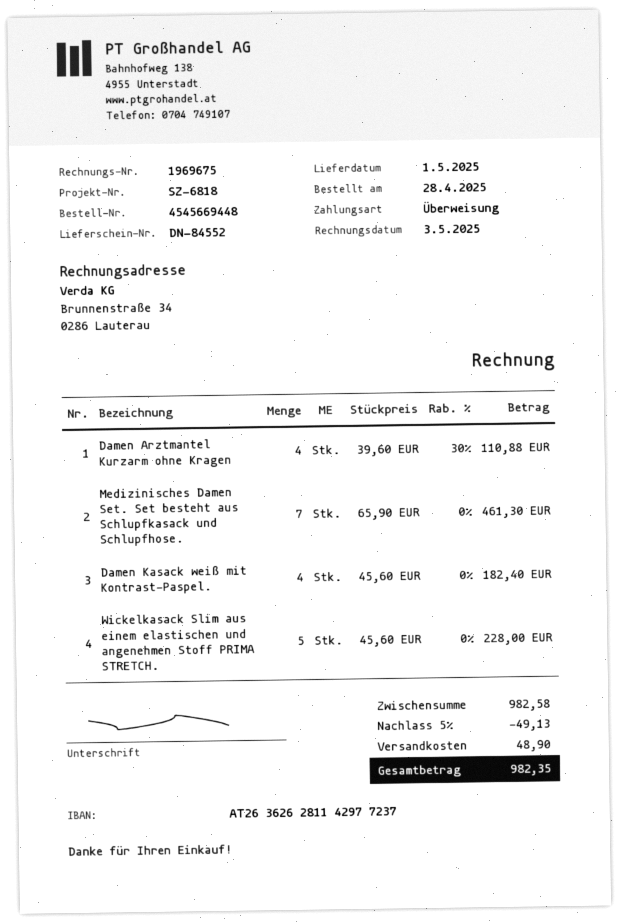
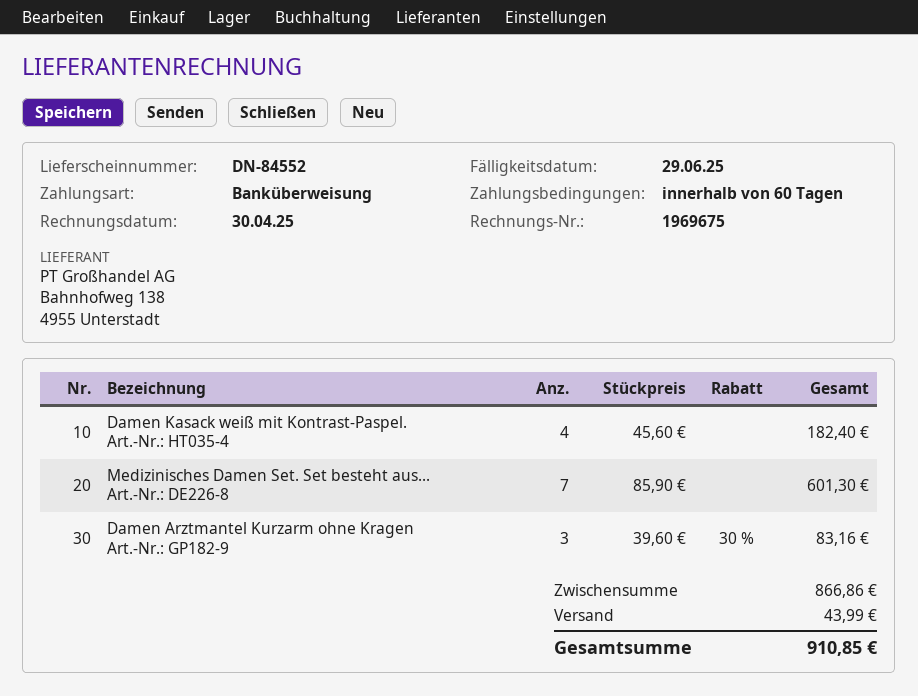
invoice date: 2025-05-03 -> 2025-04-30
Damen Arztmantel Kurzarm ohne Kragen: 4 x 39.60 - 30% = 110.88 -> 3 x 39.60 - 30% = 83.16
Medizinisches Damen Set. Set besteht aus Schlupfkasack und Schlupfhose.: 7 x 65.90 = 461.30 -> 7 x 85.90 = 601.30
Wickelkasack Slim aus einem elastischen und angenehmen Stoff PRIMA STRETCH.: 5 x 45.60 = 228.00 -> none
subtotal: 982.58 -> 866.86
discount: 5% = 49.13 -> none
shipping: 48.90 -> 43.99
total: 982.35 -> 910.85

